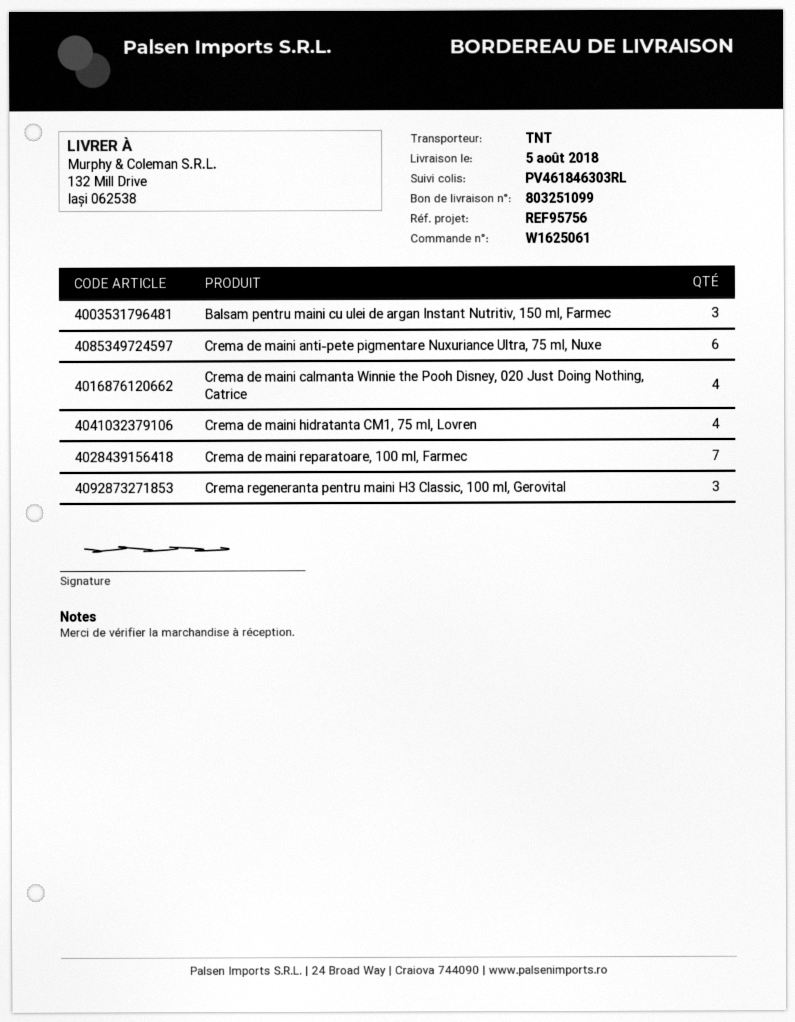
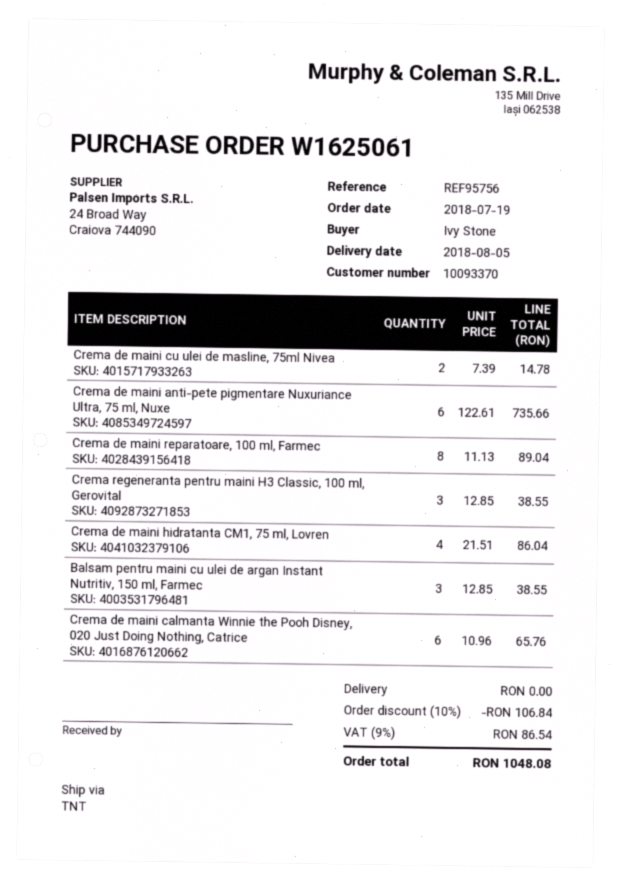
Crema de maini calmanta Winnie the Pooh Disney, 020 Just Doing Nothing, Catrice: 4 -> 6
Crema de maini reparatoare, 100 ml, Farmec: 7 -> 8
Crema de maini cu ulei de masline, 75ml Nivea: none -> 2

